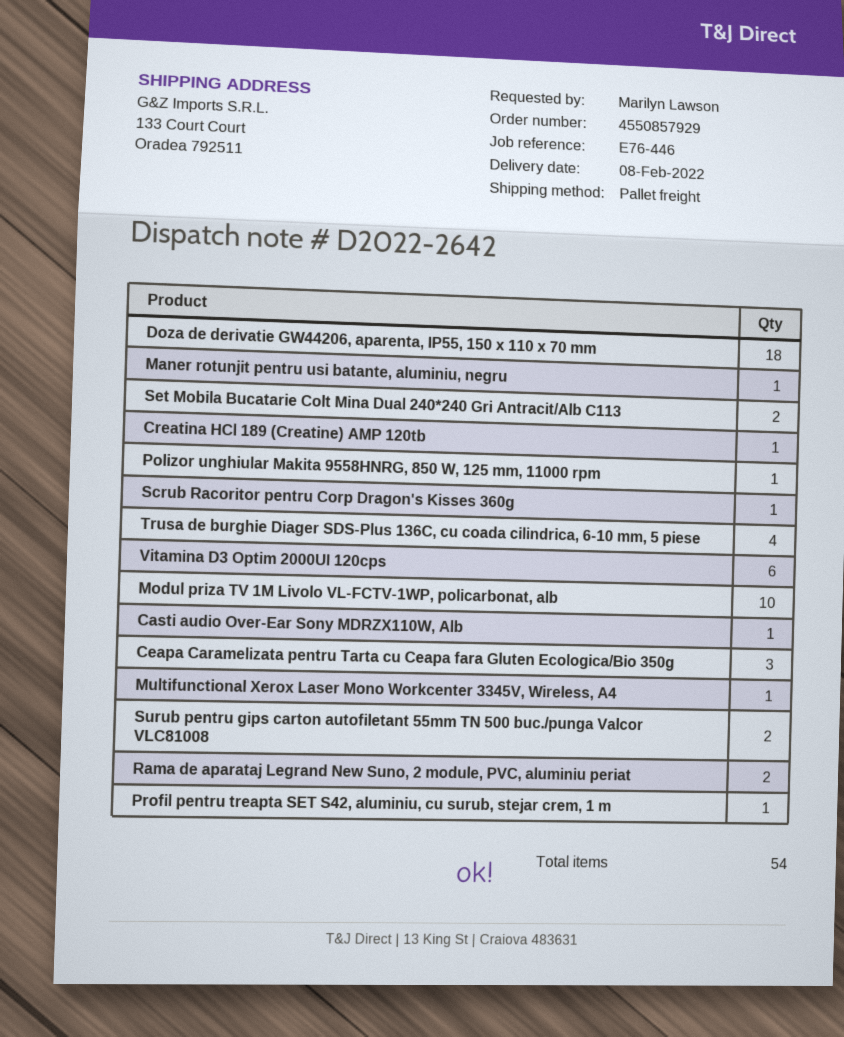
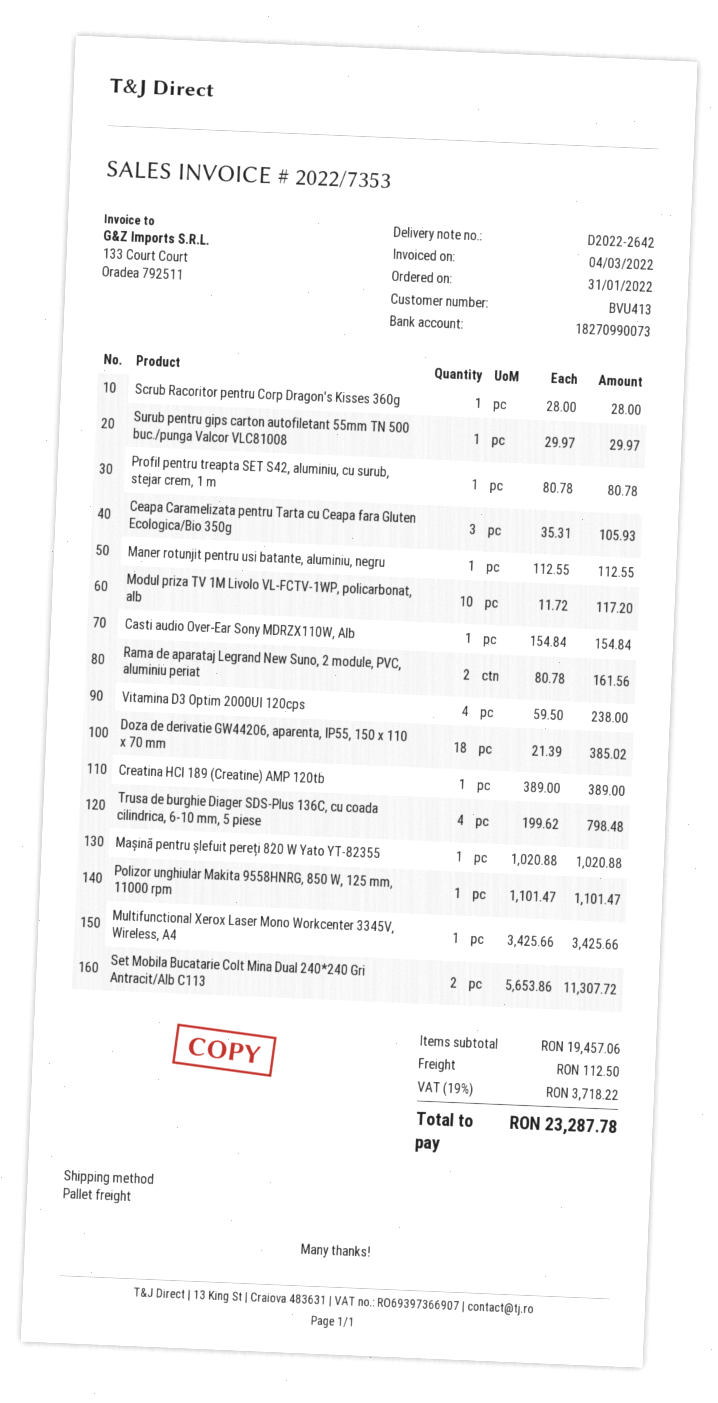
Vitamina D3 Optim 2000UI 120cps: 6 -> 4
Surub pentru gips carton autofiletant 55mm TN 500 buc./punga Valcor VLC81008: 2 -> 1
Mașină pentru șlefuit pereți 820 W Yato YT-82355: none -> 1

